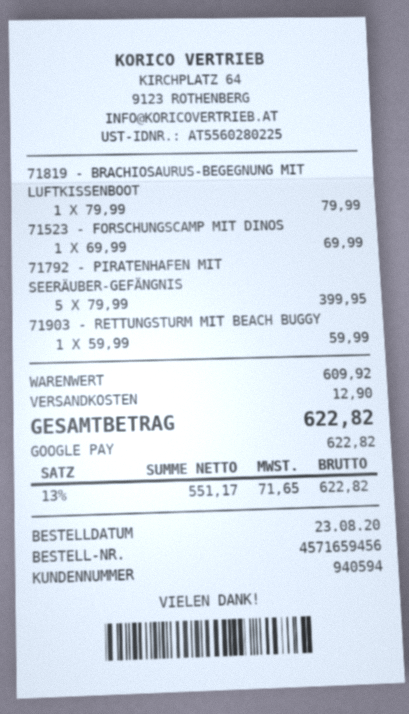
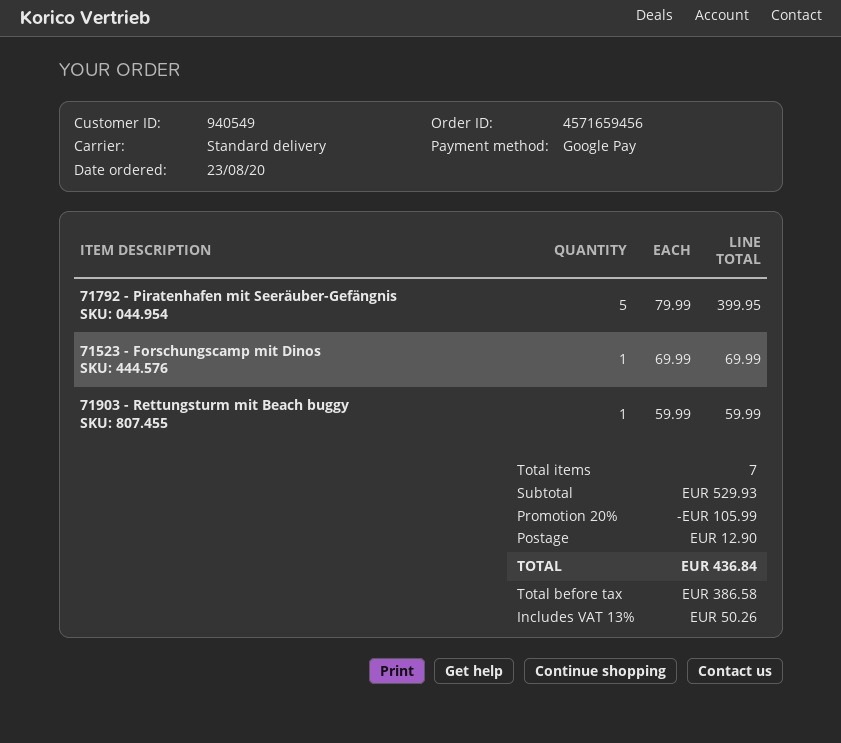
customer number: 940594 -> 940549
71819 - BRACHIOSAURUS-BEGEGNUNG MIT LUFTKISSENBOOT: 1 x 79.99 = 79.99 -> none
subtotal: 609.92 -> 529.93
discount: none -> 20% = 105.99
net: 551.17 -> 386.58
tax: 13% = 71.65 -> 13% = 50.26
total: 622.82 -> 436.84

